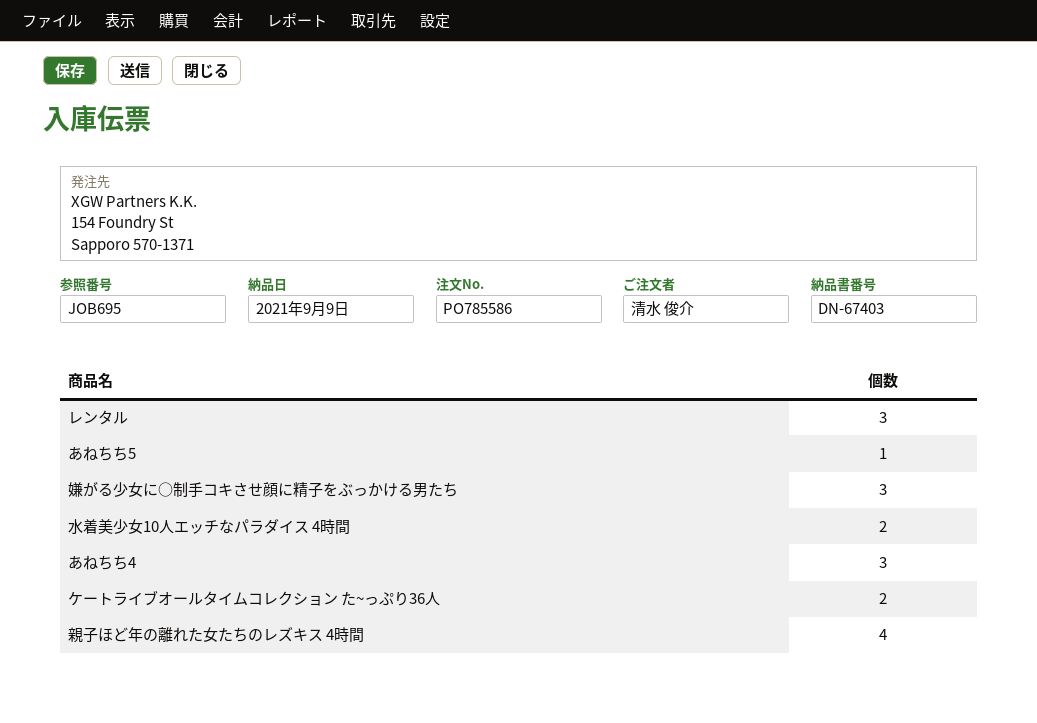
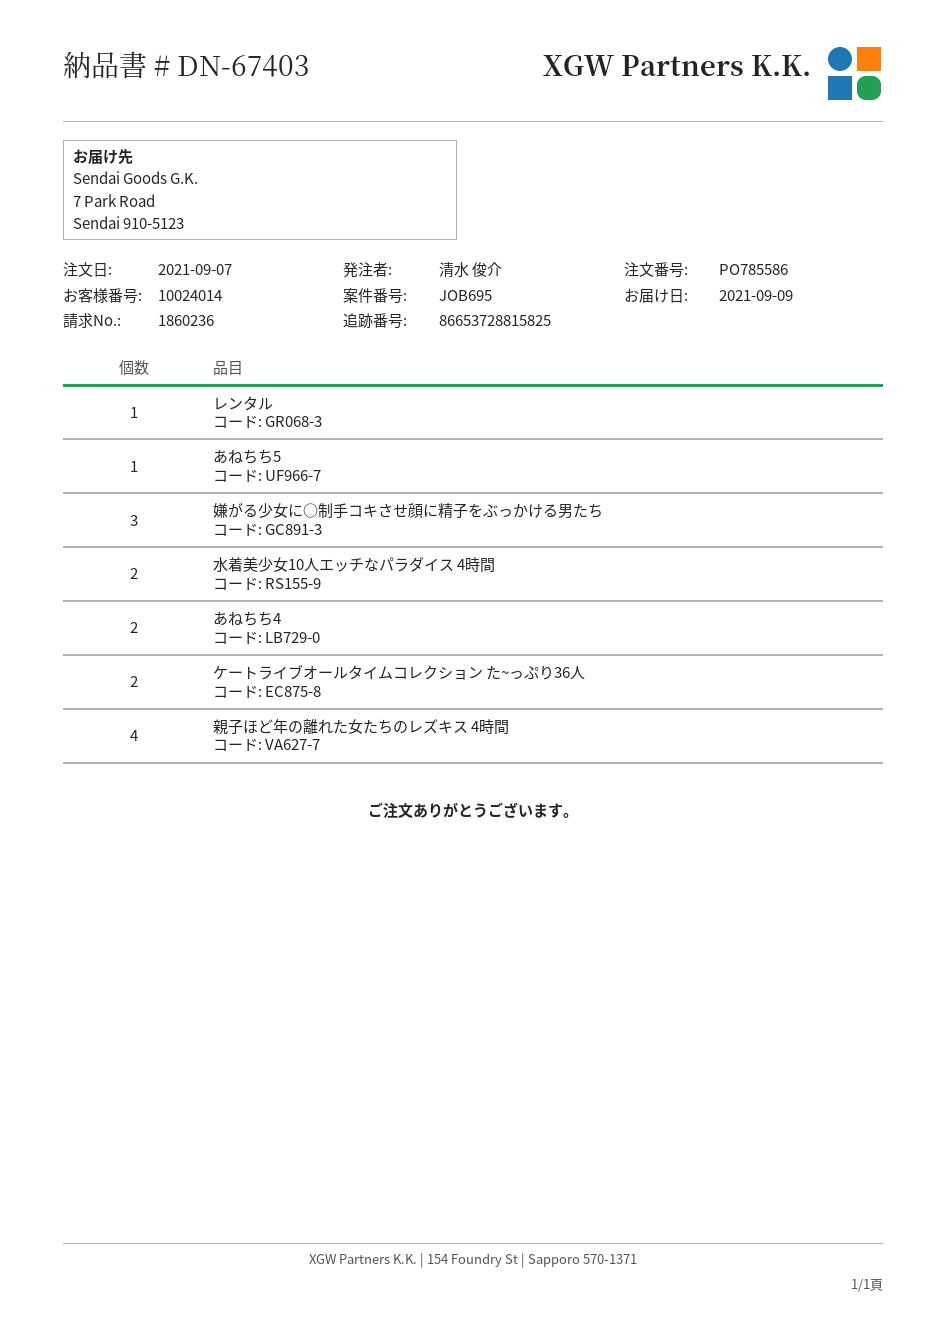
レンタル: 3 -> 1
あねちち4: 3 -> 2

